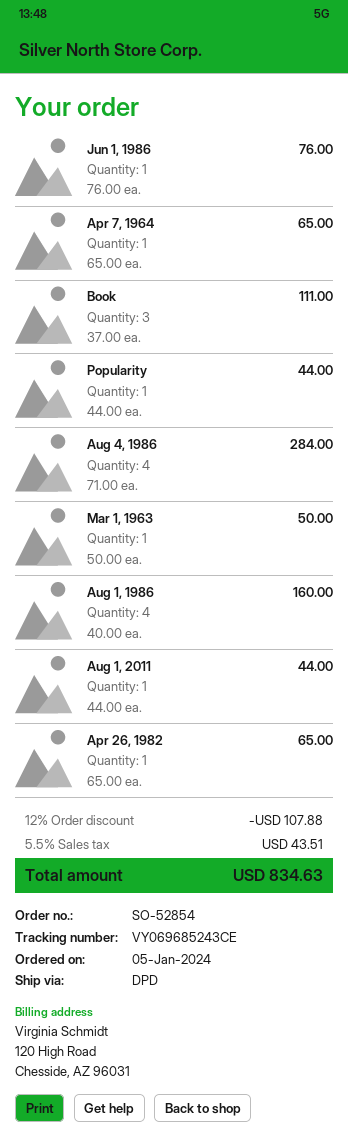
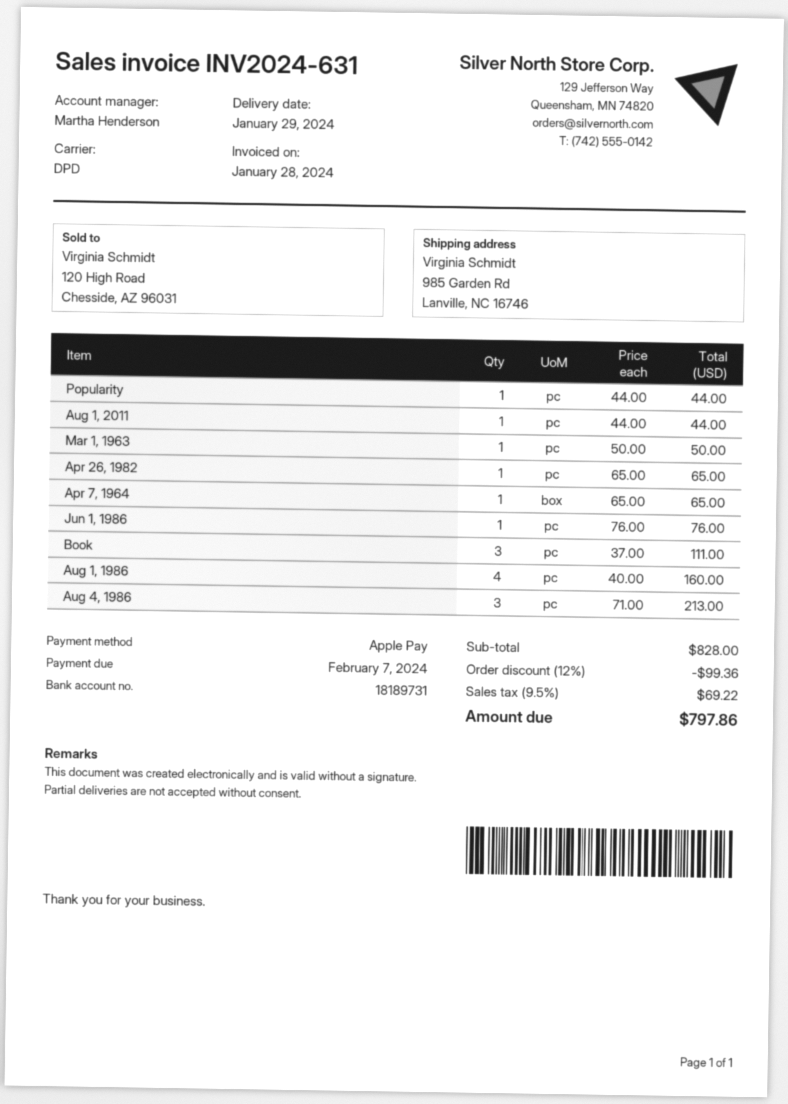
Aug 4, 1986: 4 x 71.00 = 284.00 -> 3 x 71.00 = 213.00
discount: 12% = 107.88 -> 12% = 99.36
tax: 5.5% = 43.51 -> 9.5% = 69.22
total: 834.63 -> 797.86

